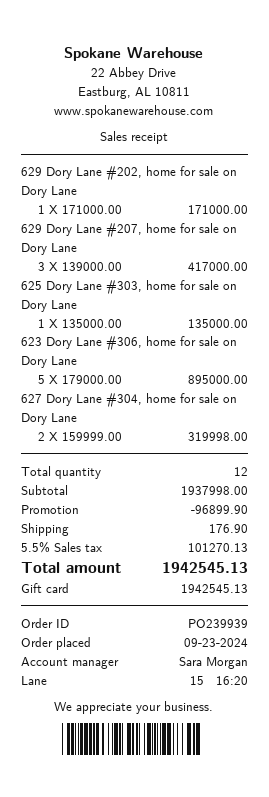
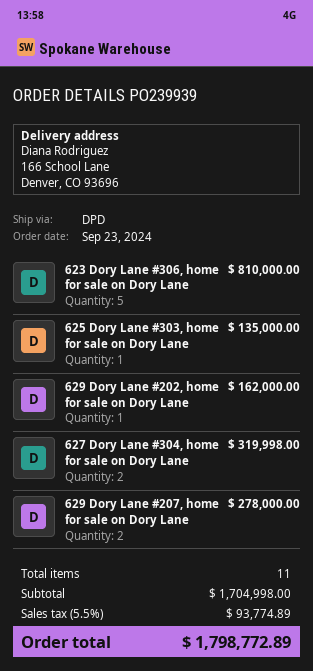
629 Dory Lane #202, home for sale on Dory Lane: 1 for 171000.00 -> 1 for 162000.00
629 Dory Lane #207, home for sale on Dory Lane: 3 for 417000.00 -> 2 for 278000.00
623 Dory Lane #306, home for sale on Dory Lane: 5 for 895000.00 -> 5 for 810000.00
total quantity: 12 -> 11
subtotal: 1937998.00 -> 1704998.00
discount: 96899.90 -> none
shipping: 176.90 -> none
tax: 5.5% = 101270.13 -> 5.5% = 93774.89
total: 1942545.13 -> 1798772.89

